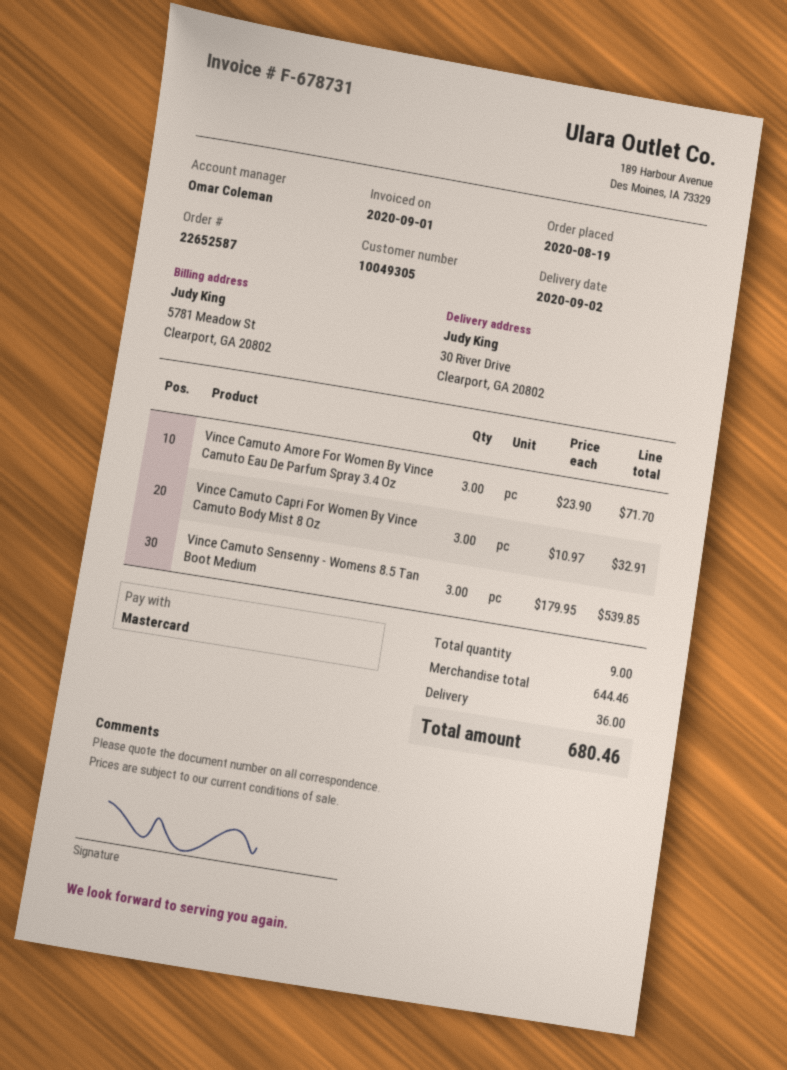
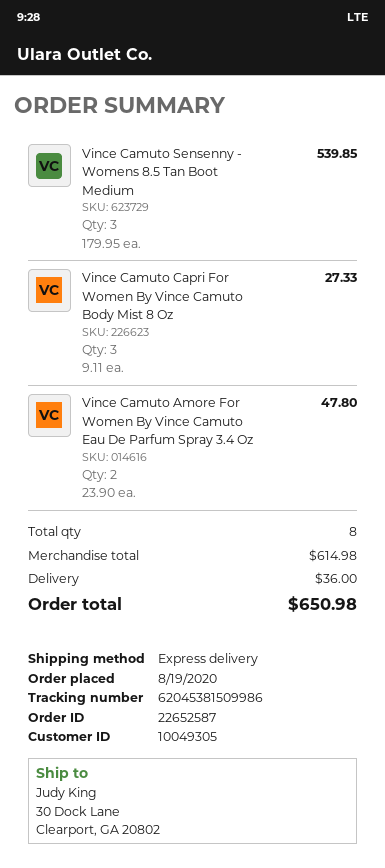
ship to: 30 River Drive, Clearport, GA 20802 -> 30 Dock Lane, Clearport, GA 20802
Vince Camuto Amore For Women By Vince Camuto Eau De Parfum Spray 3.4 Oz: 3 x 23.90 = 71.70 -> 2 x 23.90 = 47.80
Vince Camuto Capri For Women By Vince Camuto Body Mist 8 Oz: 3 x 10.97 = 32.91 -> 3 x 9.11 = 27.33
total quantity: 9 -> 8
subtotal: 644.46 -> 614.98
total: 680.46 -> 650.98

